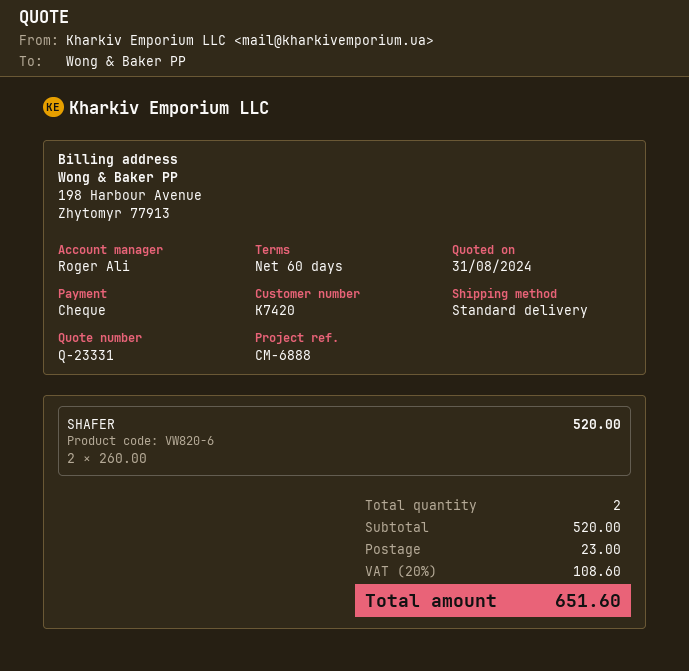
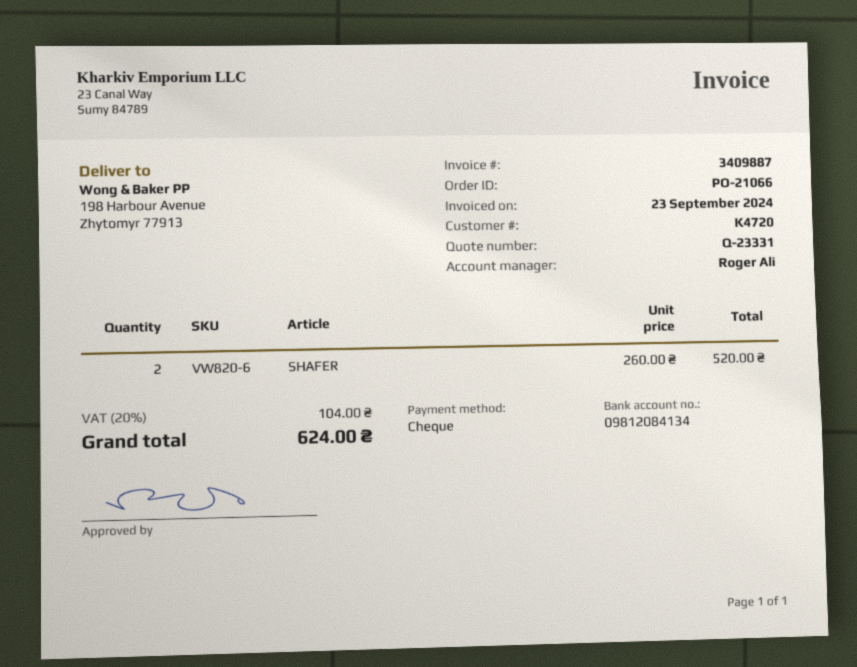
customer number: K7420 -> K4720
shipping: 23.00 -> none
tax: 20% = 108.60 -> 20% = 104.00
total: 651.60 -> 624.00

